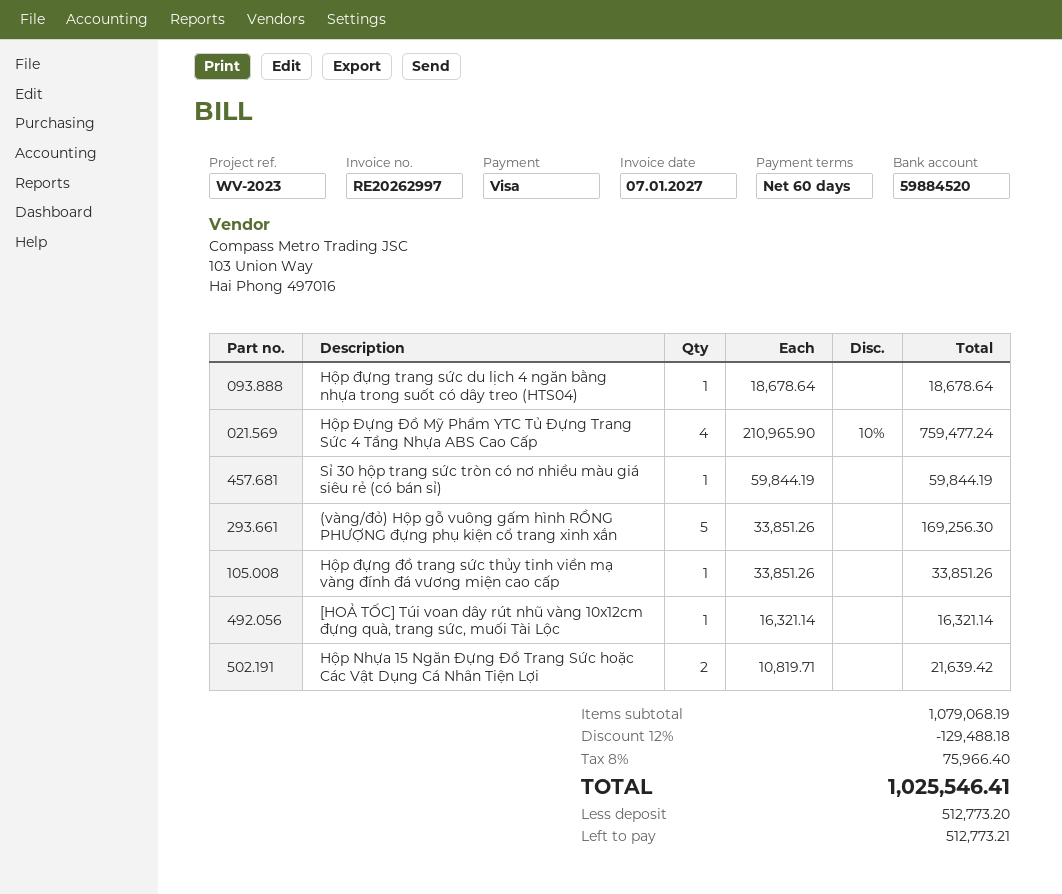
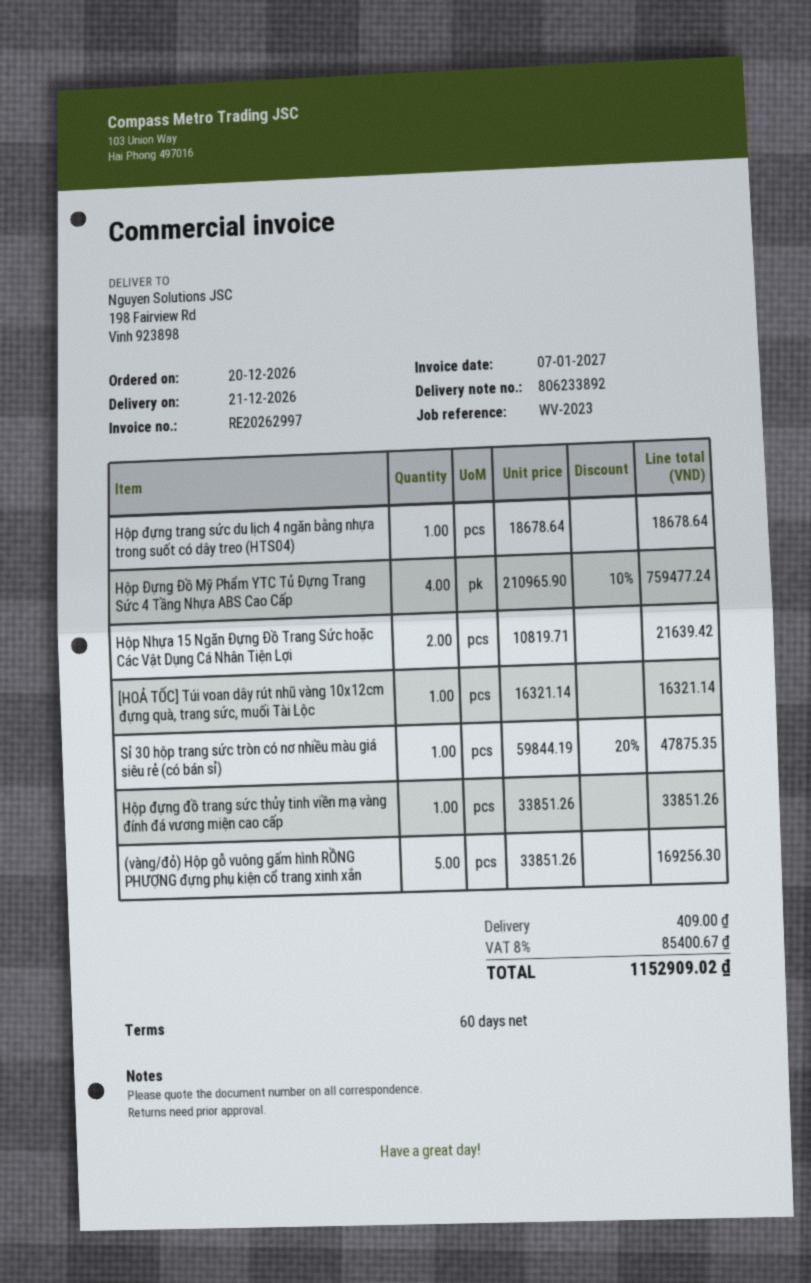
Sỉ 30 hộp trang sức tròn có nơ nhiều màu giá siêu rẻ (có bán sỉ): 1 x 59844.19 = 59844.19 -> 1 x 59844.19 - 20% = 47875.35
discount: 12% = 129488.18 -> none
shipping: none -> 409.00
tax: 8% = 75966.40 -> 8% = 85400.67
total: 1025546.41 -> 1152909.02

